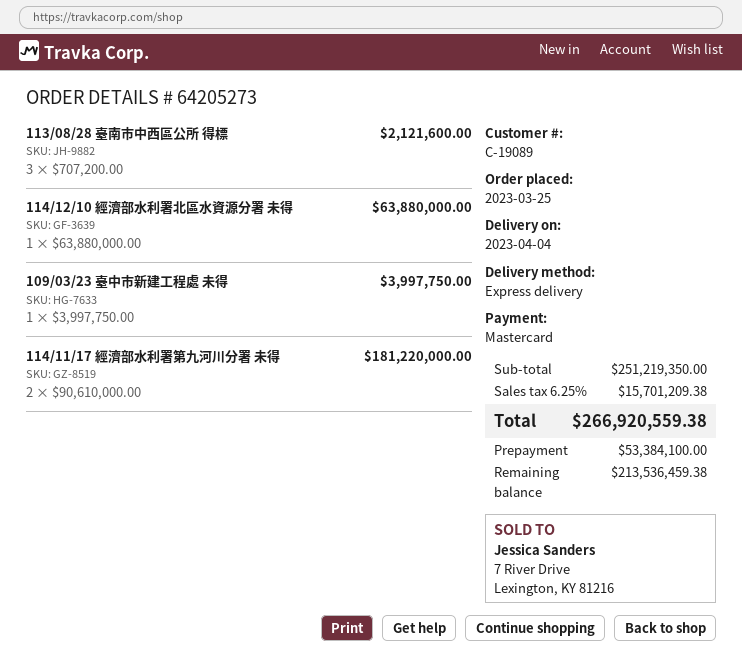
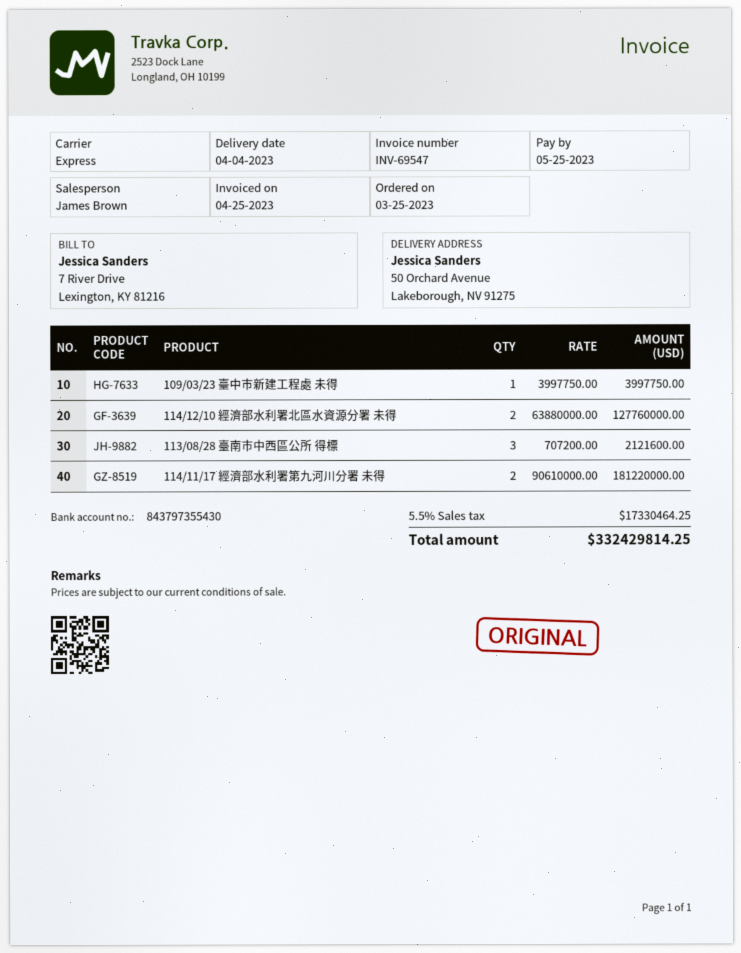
114/12/10 經濟部水利署北區水資源分署 未得: 1 x 63880000.00 = 63880000.00 -> 2 x 63880000.00 = 127760000.00
tax: 6.25% = 15701209.38 -> 5.5% = 17330464.25
total: 266920559.38 -> 332429814.25

